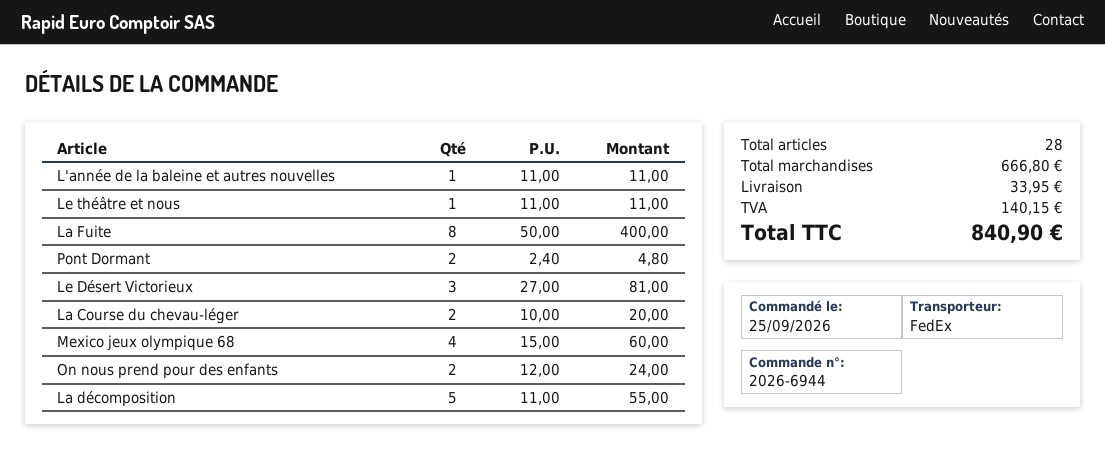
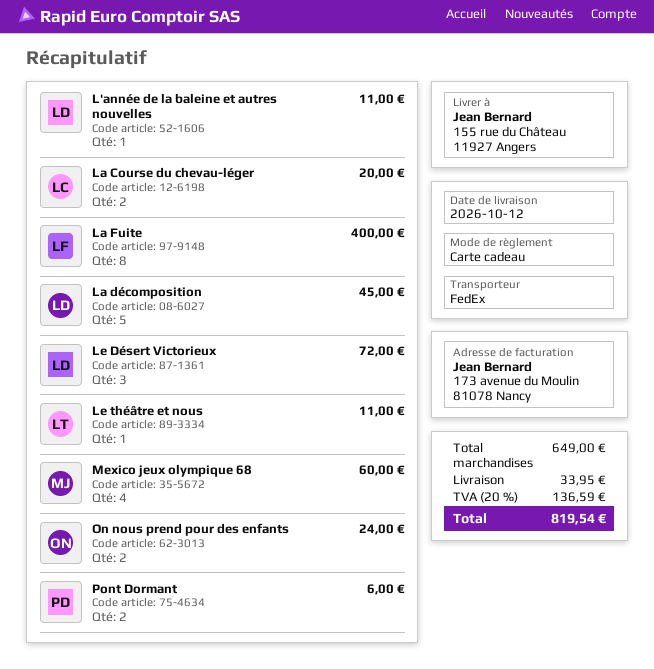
Pont Dormant: 2 for 4.80 -> 2 for 6.00
Le Désert Victorieux: 3 for 81.00 -> 3 for 72.00
La décomposition: 5 for 55.00 -> 5 for 45.00
subtotal: 666.80 -> 649.00
tax: 140.15 -> 136.59
total: 840.90 -> 819.54

